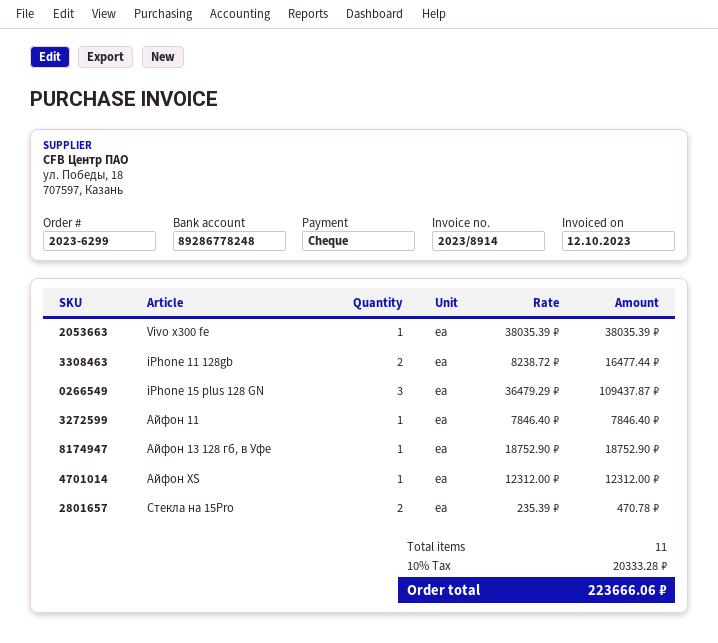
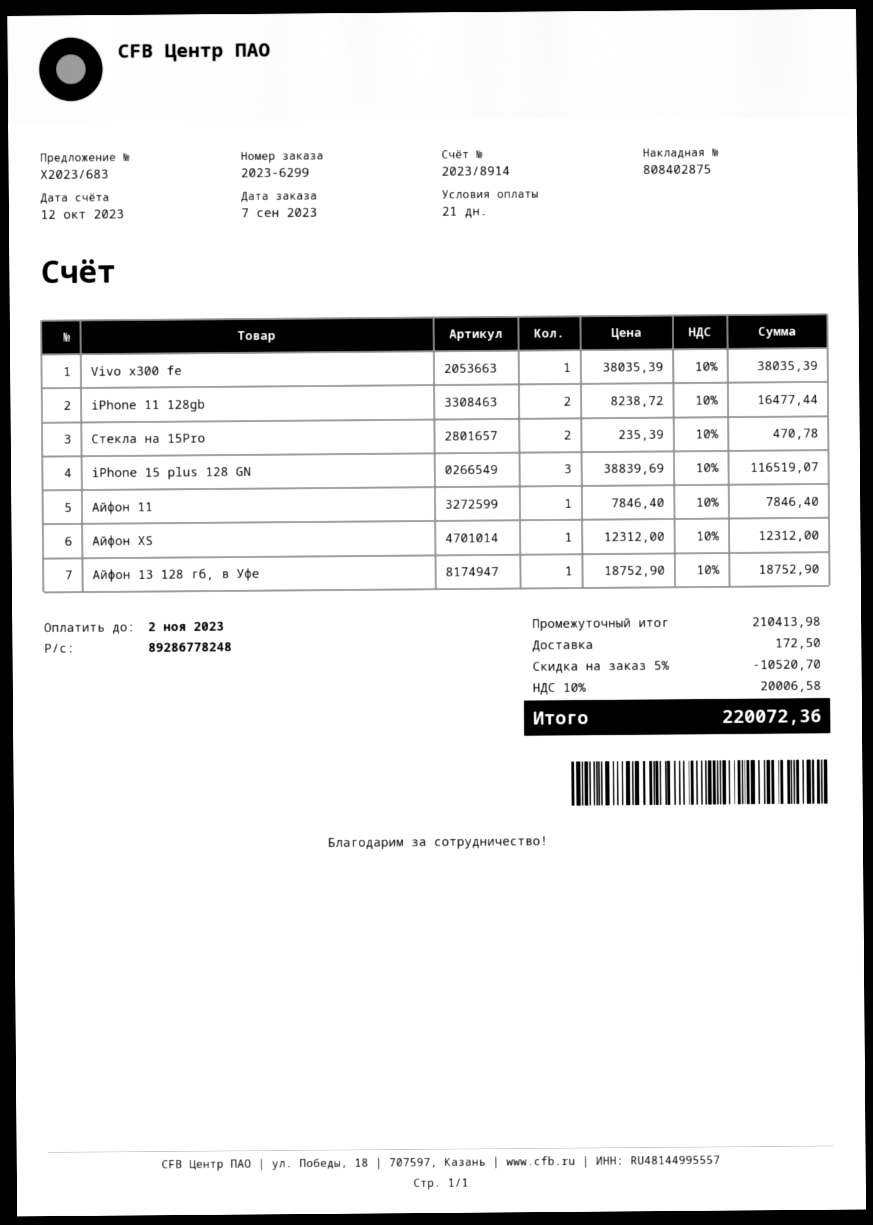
iPhone 15 plus 128 GN: 3 x 36479.29 = 109437.87 -> 3 x 38839.69 = 116519.07
discount: none -> 5% = 10520.70
shipping: none -> 172.50
tax: 10% = 20333.28 -> 10% = 20006.58
total: 223666.06 -> 220072.36

